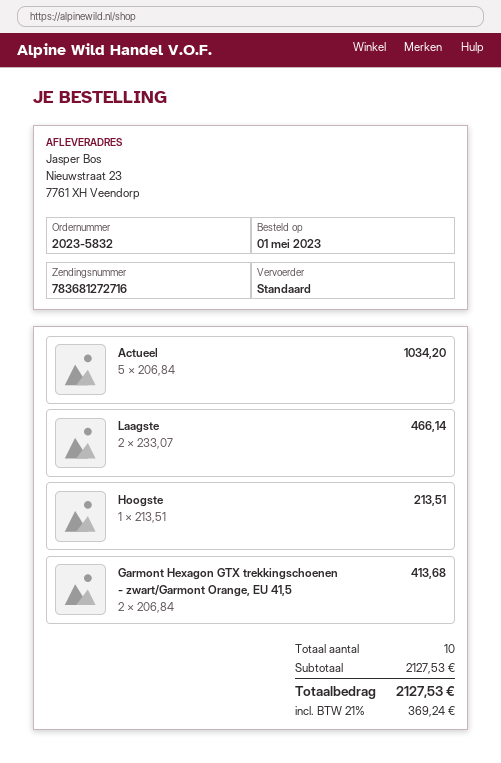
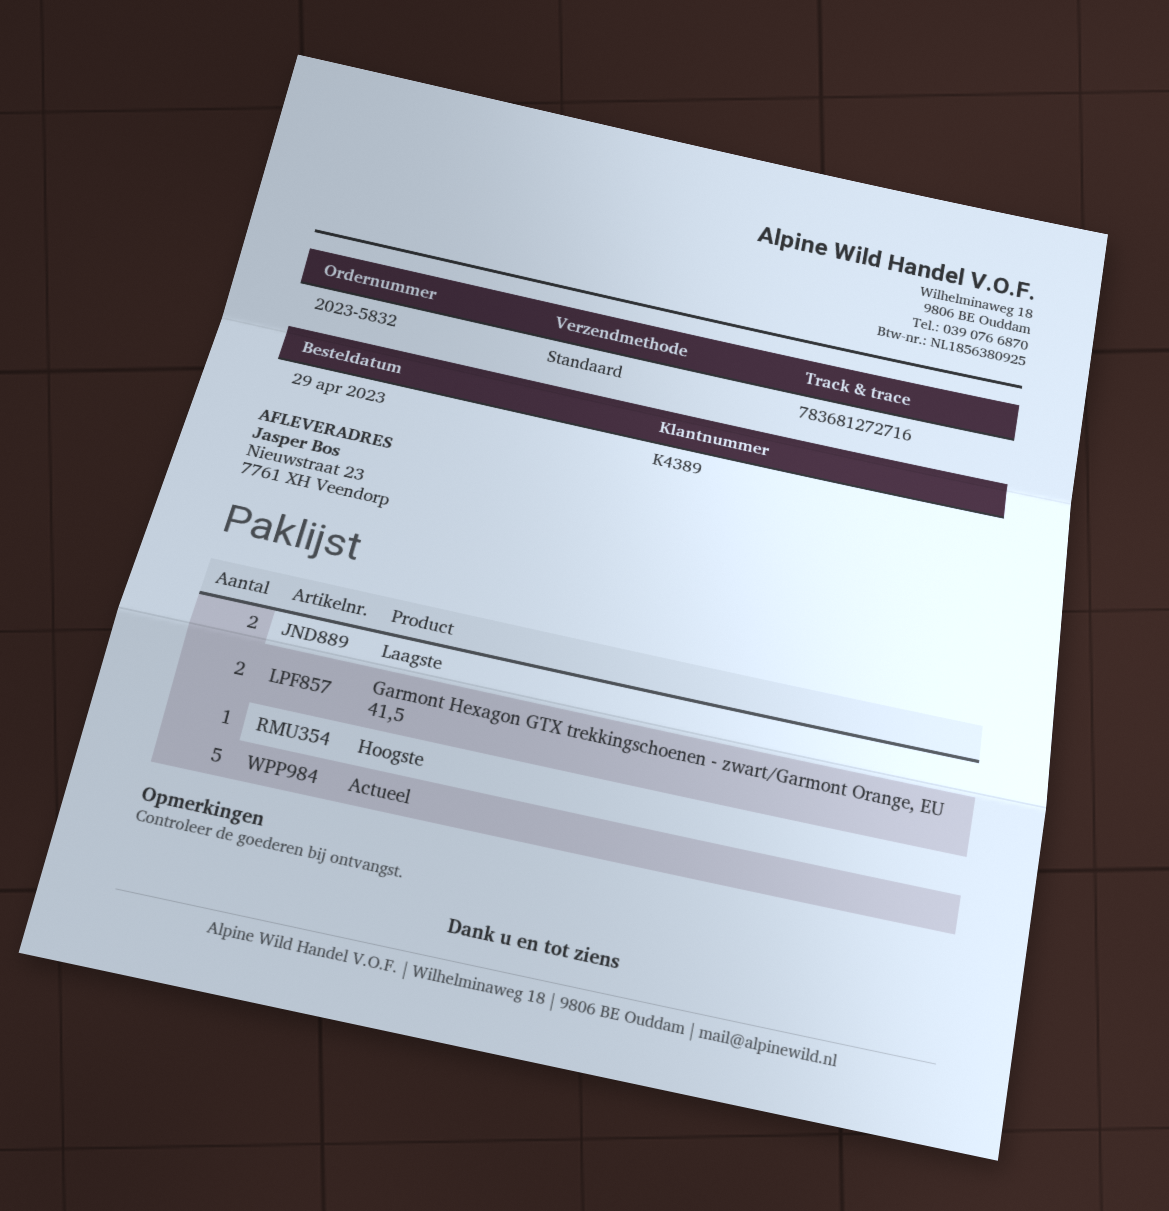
order date: 2023-05-01 -> 2023-04-29

